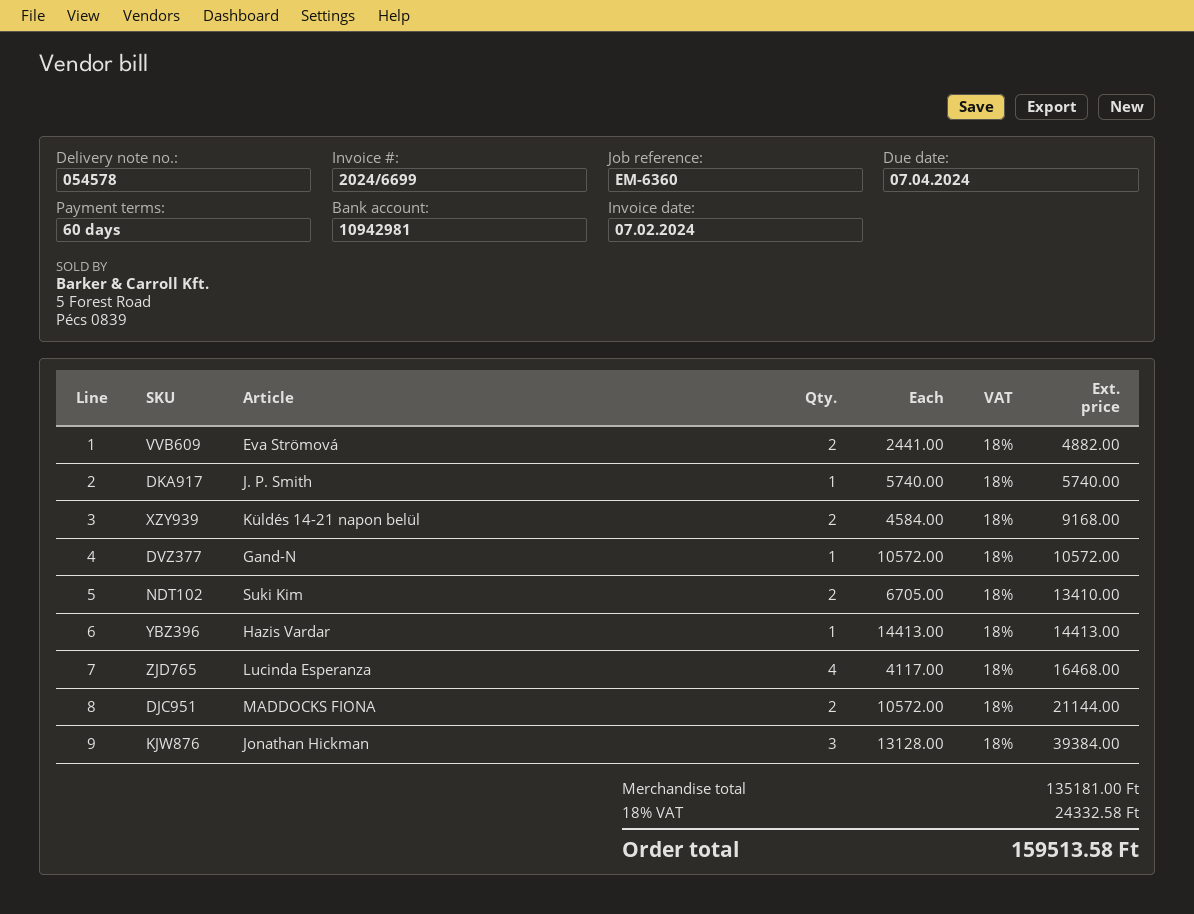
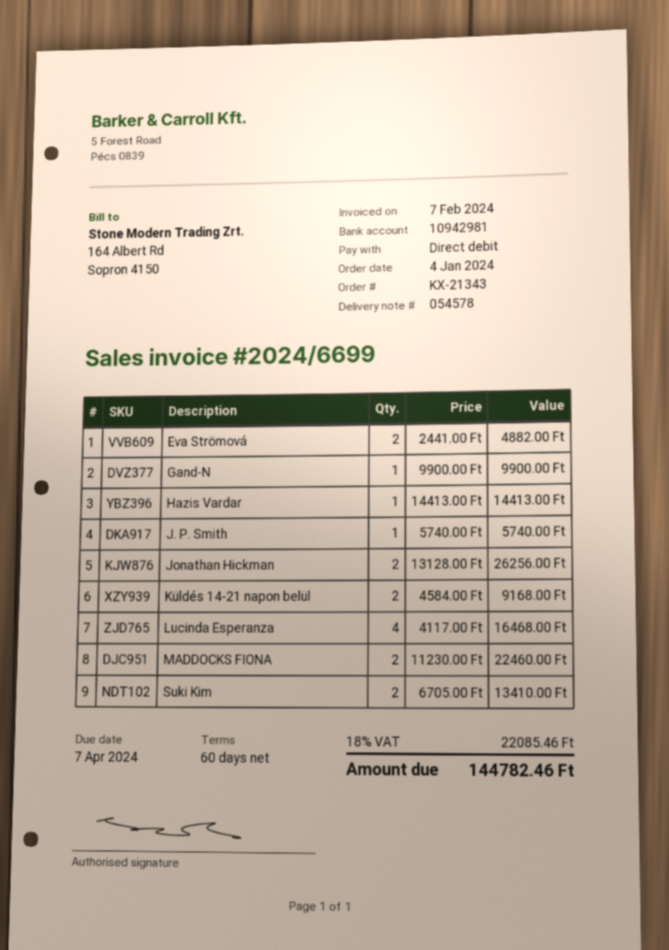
Gand-N: 1 x 10572.00 = 10572.00 -> 1 x 9900.00 = 9900.00
MADDOCKS FIONA: 2 x 10572.00 = 21144.00 -> 2 x 11230.00 = 22460.00
Jonathan Hickman: 3 x 13128.00 = 39384.00 -> 2 x 13128.00 = 26256.00
tax: 18% = 24332.58 -> 18% = 22085.46
total: 159513.58 -> 144782.46

